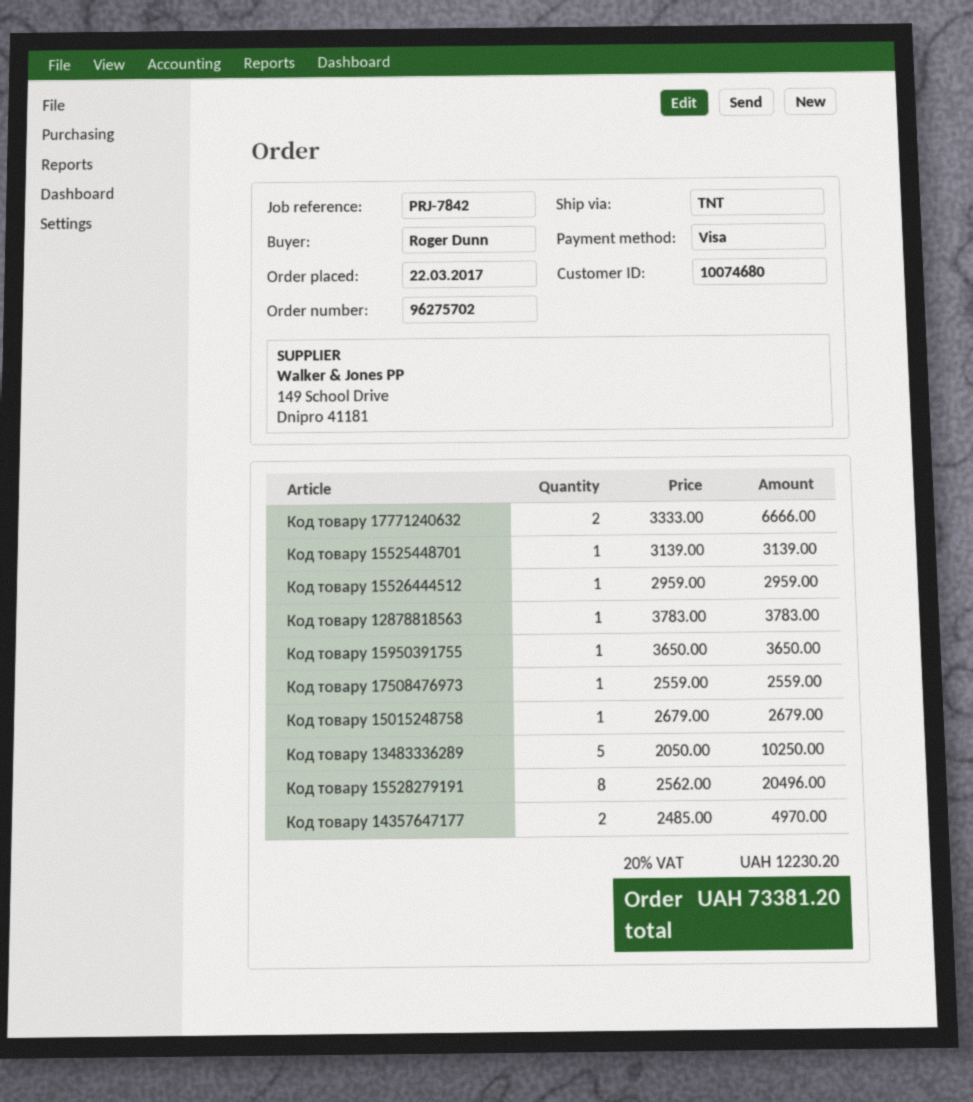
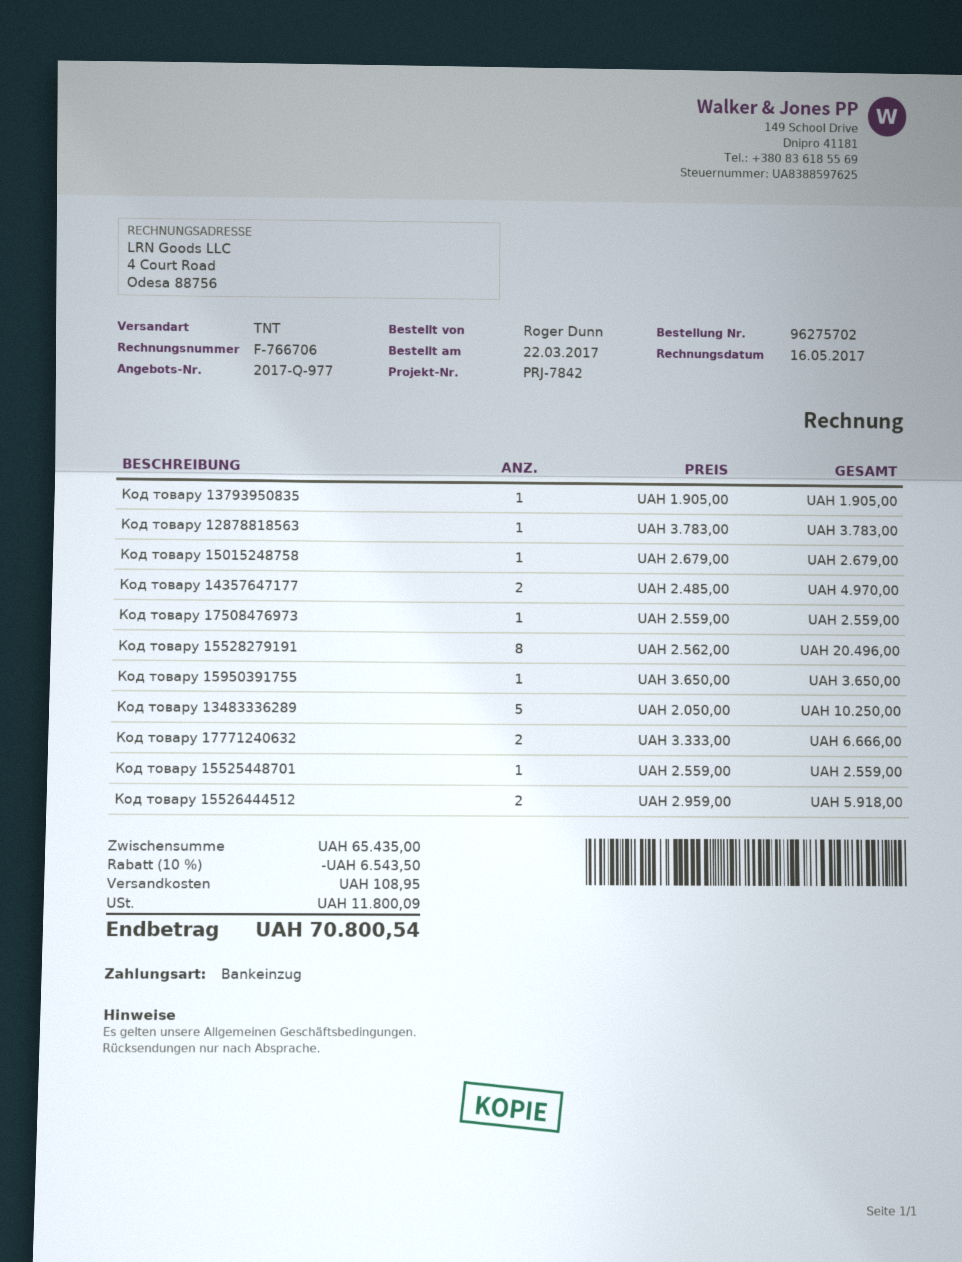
payment method: Visa -> direct debit
Код товару 15525448701: 1 x 3139.00 = 3139.00 -> 1 x 2559.00 = 2559.00
Код товару 15526444512: 1 x 2959.00 = 2959.00 -> 2 x 2959.00 = 5918.00
Код товару 13793950835: none -> 1 x 1905.00 = 1905.00
discount: none -> 10% = 6543.50
shipping: none -> 108.95
tax: 12230.20 -> 11800.09
total: 73381.20 -> 70800.54

